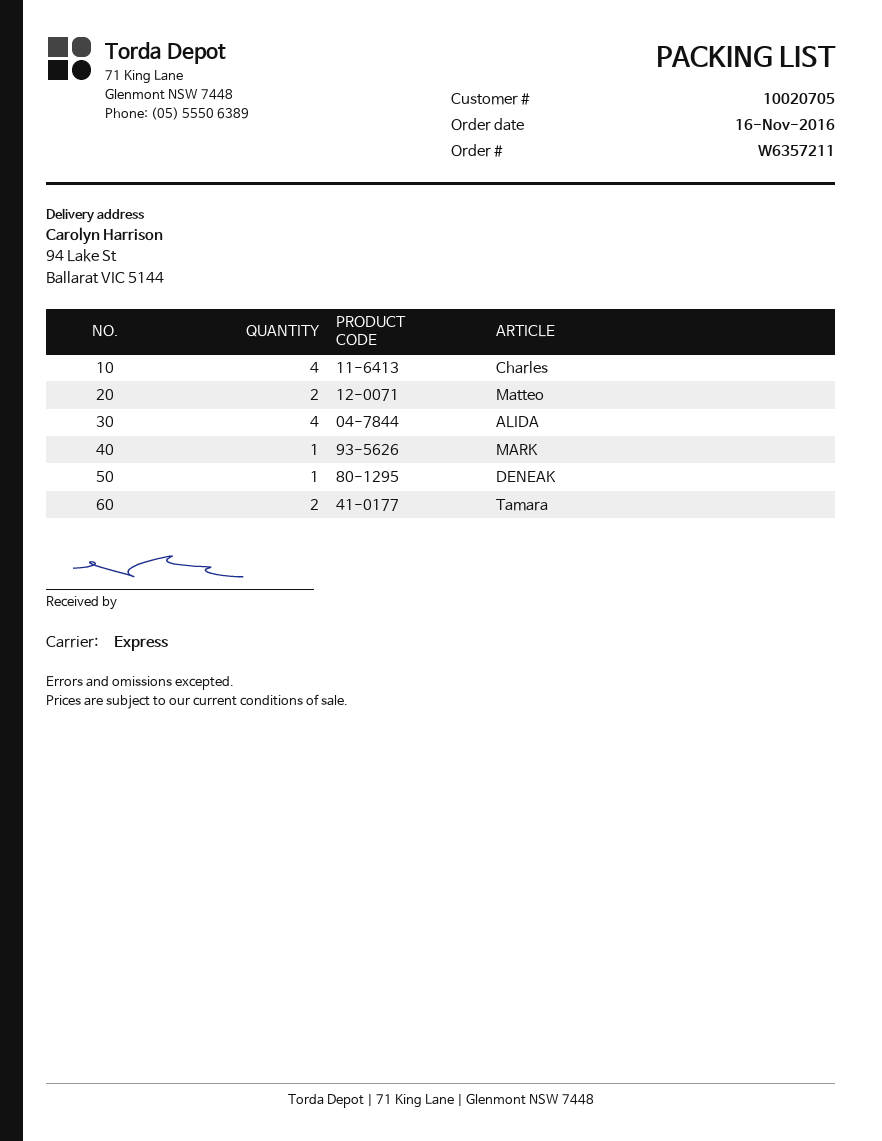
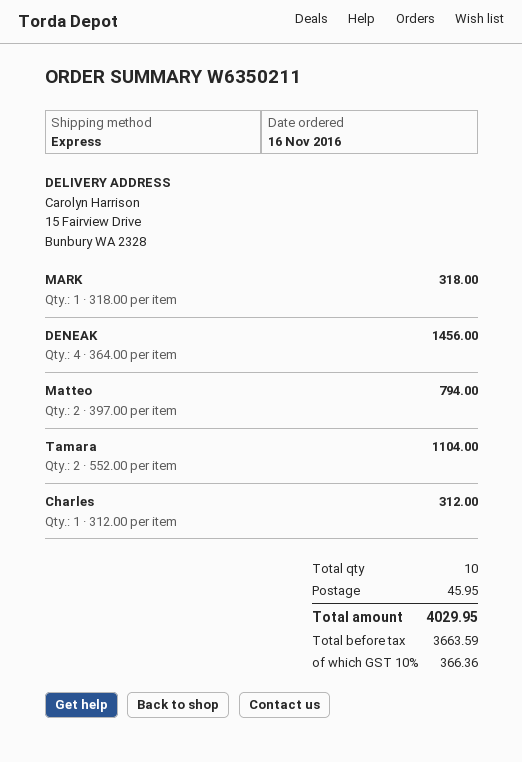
order number: W6357211 -> W6350211
ship to: 94 Lake St, Ballarat VIC 5144 -> 15 Fairview Drive, Bunbury WA 2328
Charles: 4 -> 1
ALIDA: 4 -> none
DENEAK: 1 -> 4

